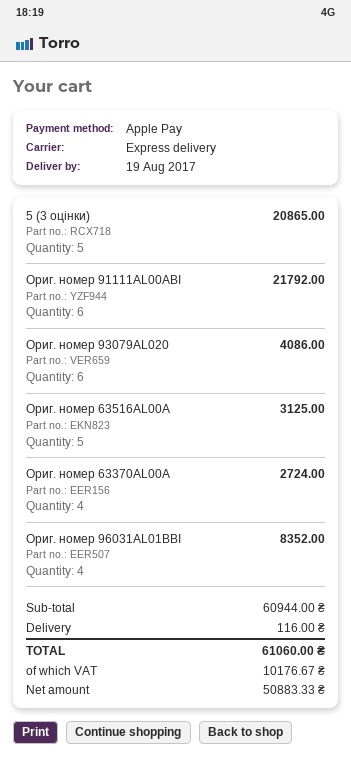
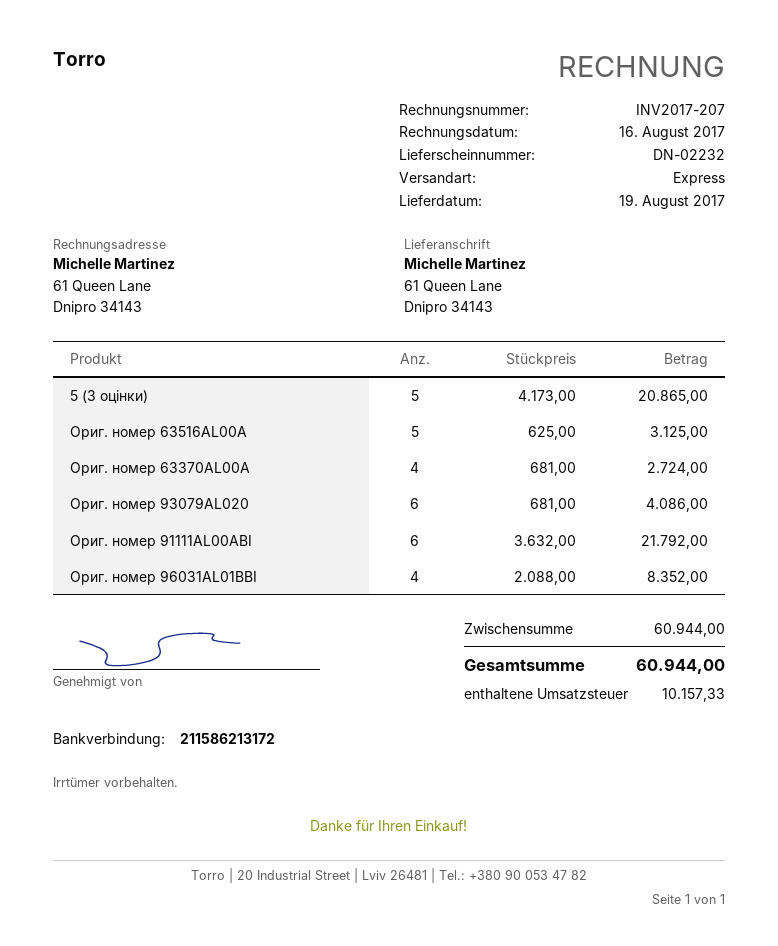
shipping: 116.00 -> none
tax: 10176.67 -> 10157.33
total: 61060.00 -> 60944.00

